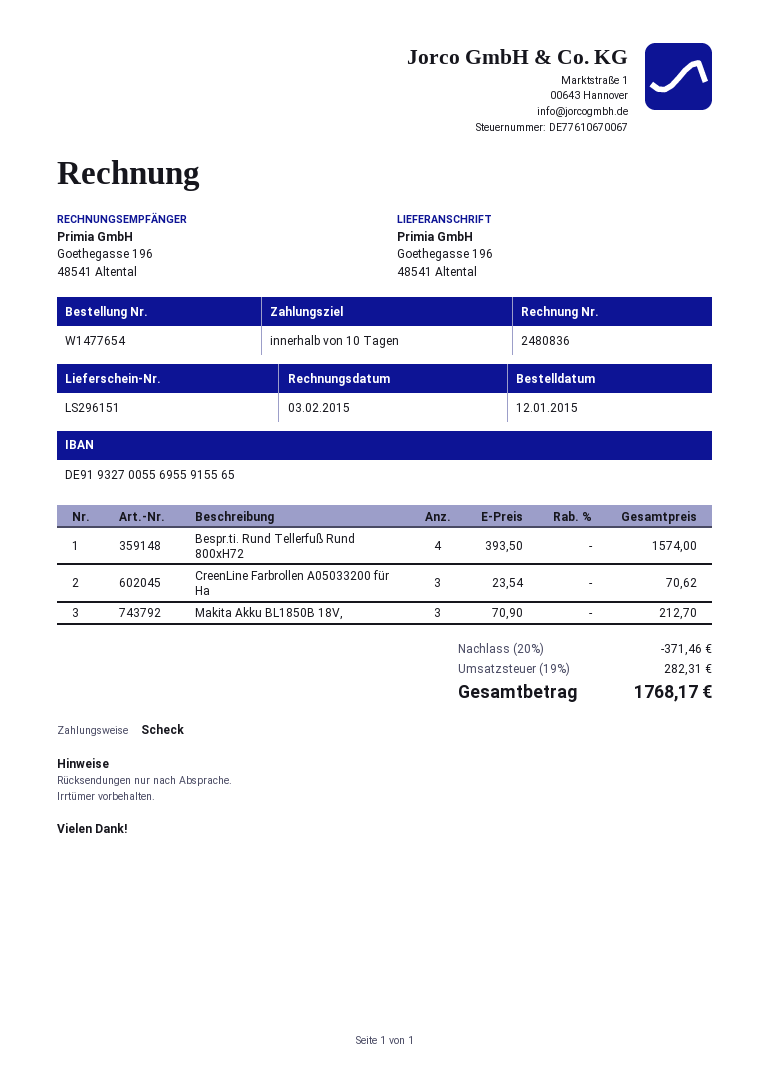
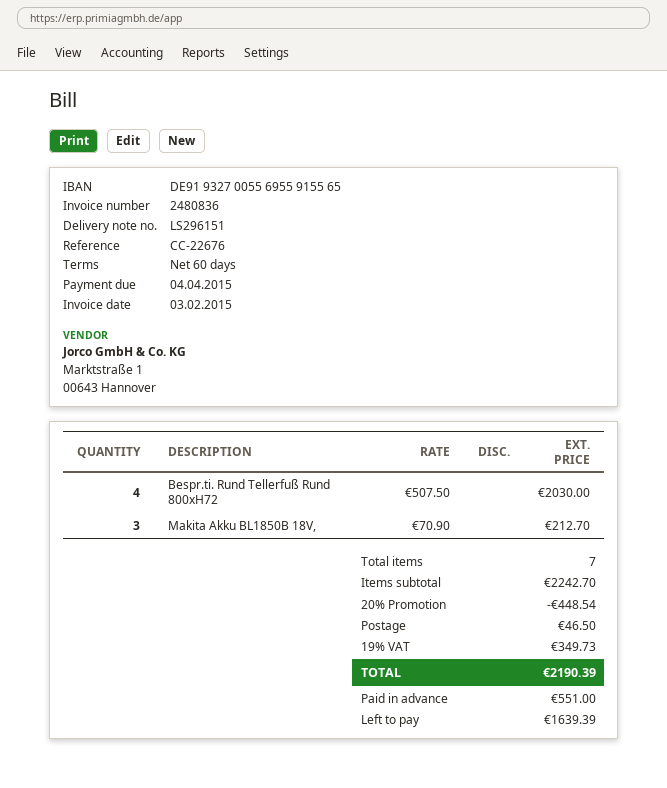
payment terms: 10 days -> 60 days
Bespr.ti. Rund Tellerfuß Rund 800xH72: 4 x 393.50 = 1574.00 -> 4 x 507.50 = 2030.00
CreenLine Farbrollen A05033200 für Ha: 3 x 23.54 = 70.62 -> none
discount: 20% = 371.46 -> 20% = 448.54
shipping: none -> 46.50
tax: 19% = 282.31 -> 19% = 349.73
total: 1768.17 -> 2190.39

